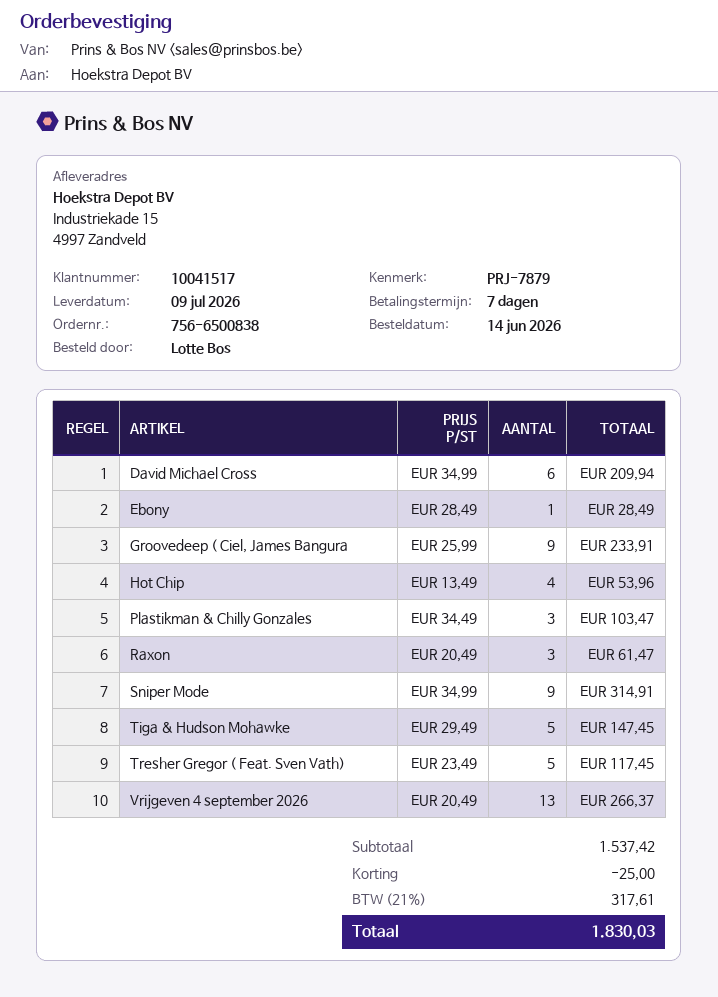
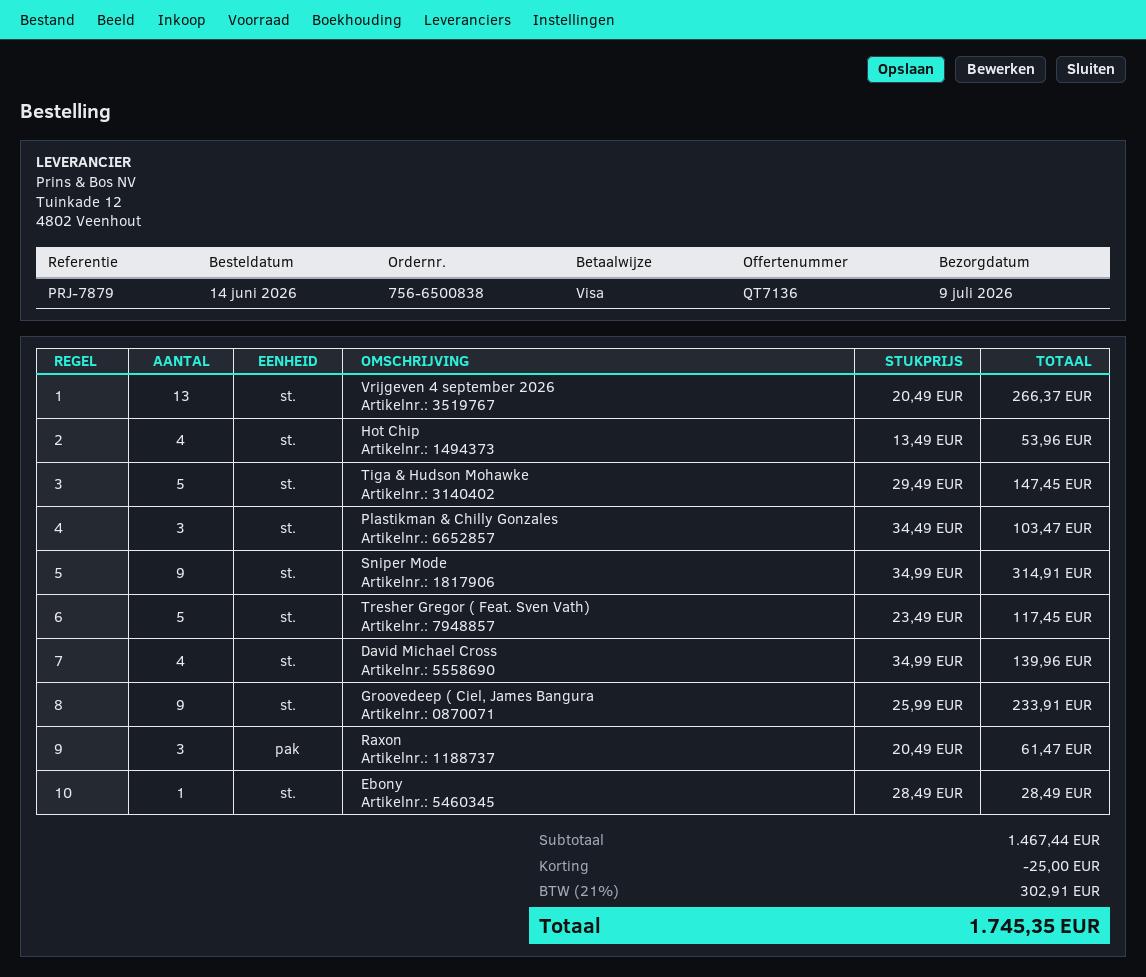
David Michael Cross: 6 x 34.99 = 209.94 -> 4 x 34.99 = 139.96
subtotal: 1537.42 -> 1467.44
tax: 21% = 317.61 -> 21% = 302.91
total: 1830.03 -> 1745.35

